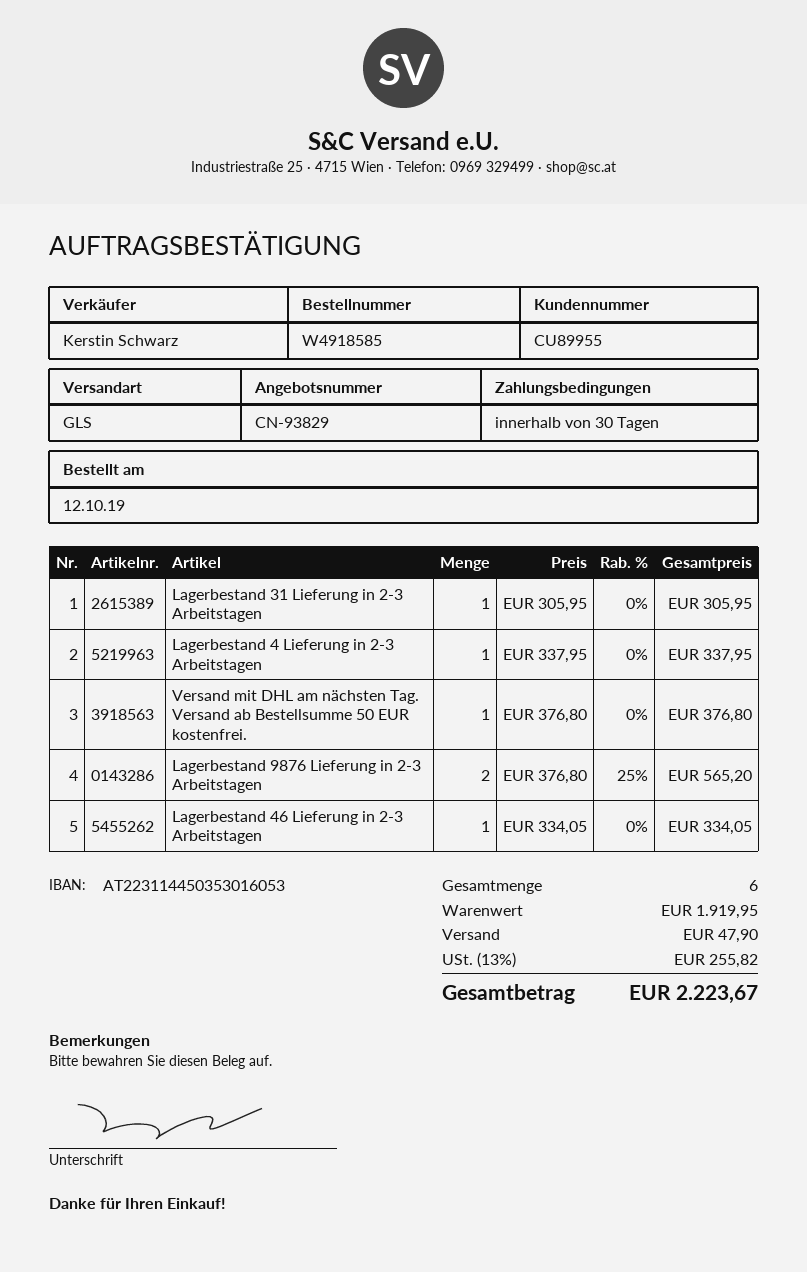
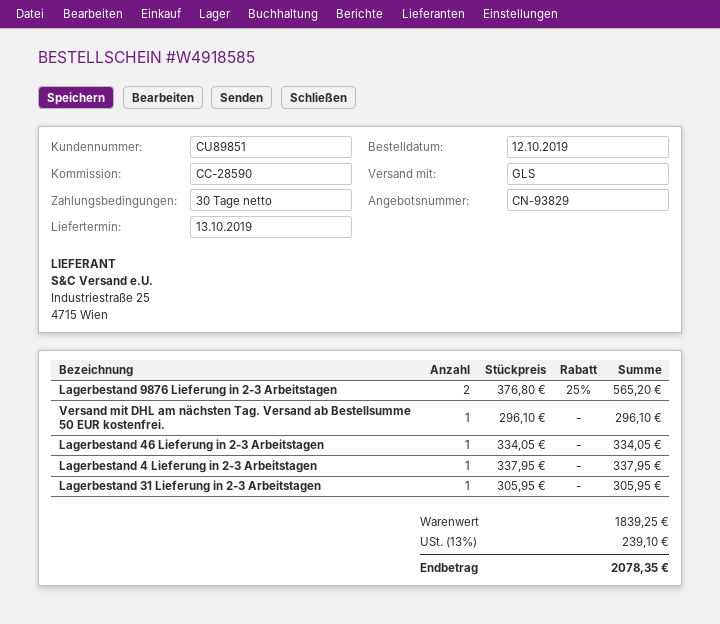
customer number: CU89955 -> CU89851
Versand mit DHL am nächsten Tag. Versand ab Bestellsumme 50 EUR kostenfrei.: 1 x 376.80 = 376.80 -> 1 x 296.10 = 296.10
subtotal: 1919.95 -> 1839.25
shipping: 47.90 -> none
tax: 13% = 255.82 -> 13% = 239.10
total: 2223.67 -> 2078.35

